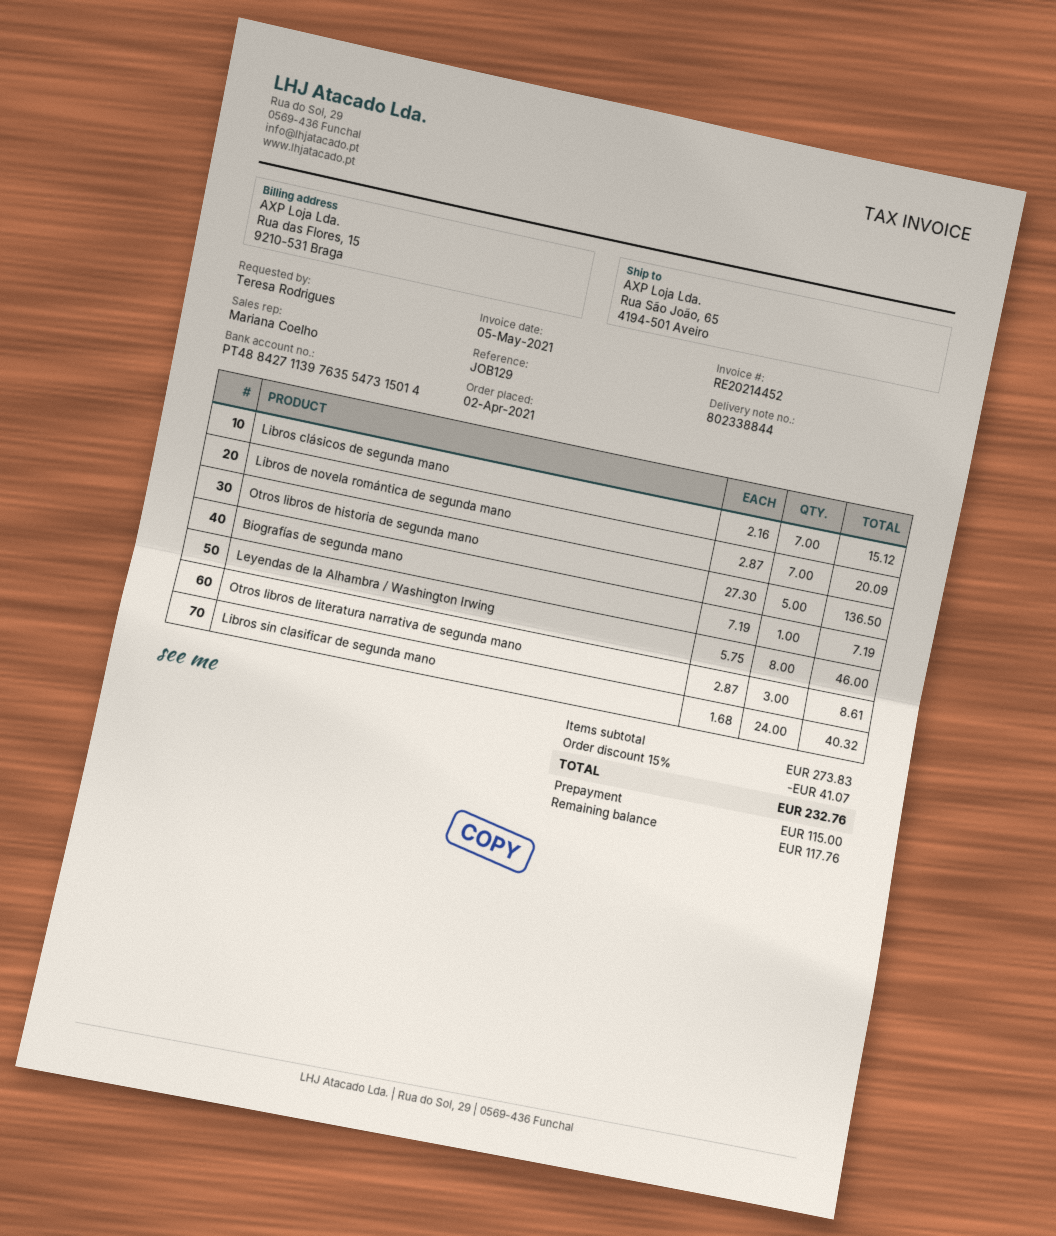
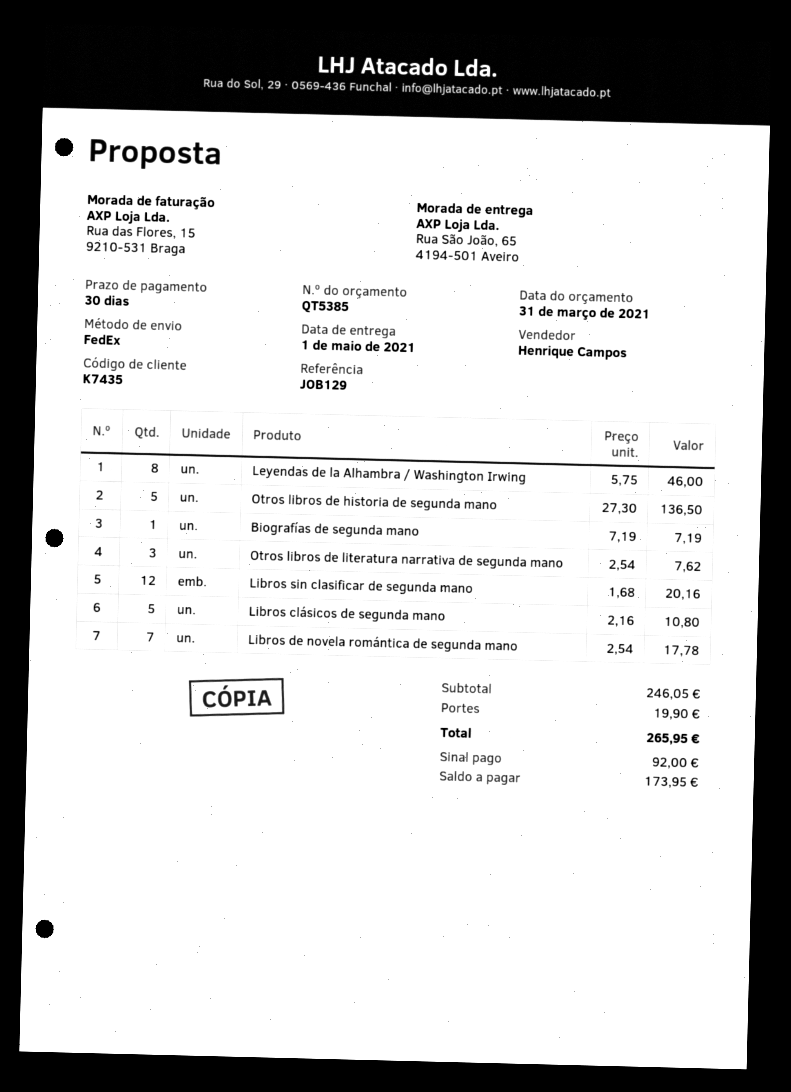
sales rep: Mariana Coelho -> Henrique Campos
Libros clásicos de segunda mano: 7 x 2.16 = 15.12 -> 5 x 2.16 = 10.80
Libros de novela romántica de segunda mano: 7 x 2.87 = 20.09 -> 7 x 2.54 = 17.78
Otros libros de literatura narrativa de segunda mano: 3 x 2.87 = 8.61 -> 3 x 2.54 = 7.62
Libros sin clasificar de segunda mano: 24 x 1.68 = 40.32 -> 12 x 1.68 = 20.16
subtotal: 273.83 -> 246.05
discount: 15% = 41.07 -> none
shipping: none -> 19.90
total: 232.76 -> 265.95
deposit: 115.00 -> 92.00
balance: 117.76 -> 173.95

